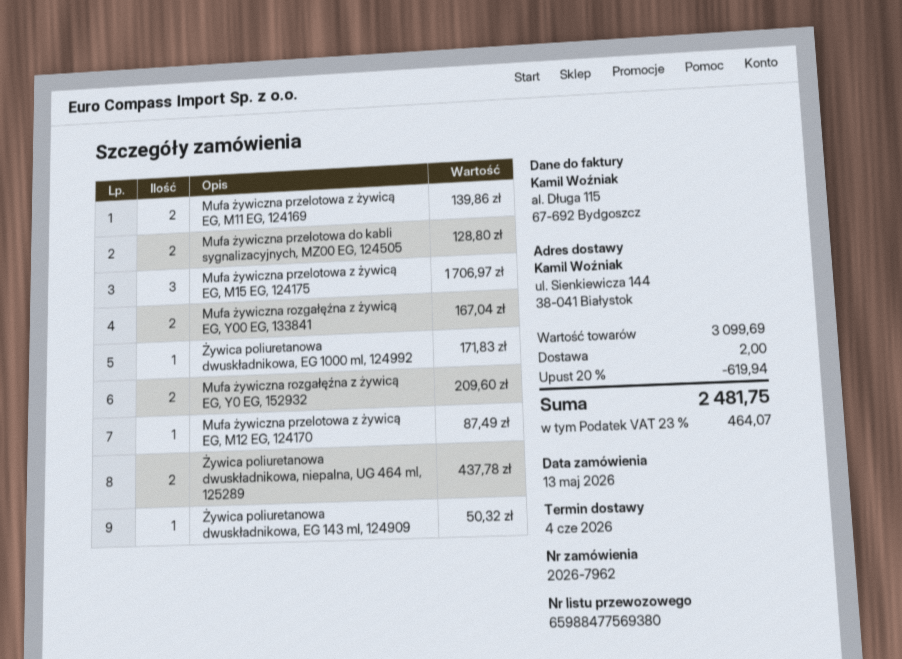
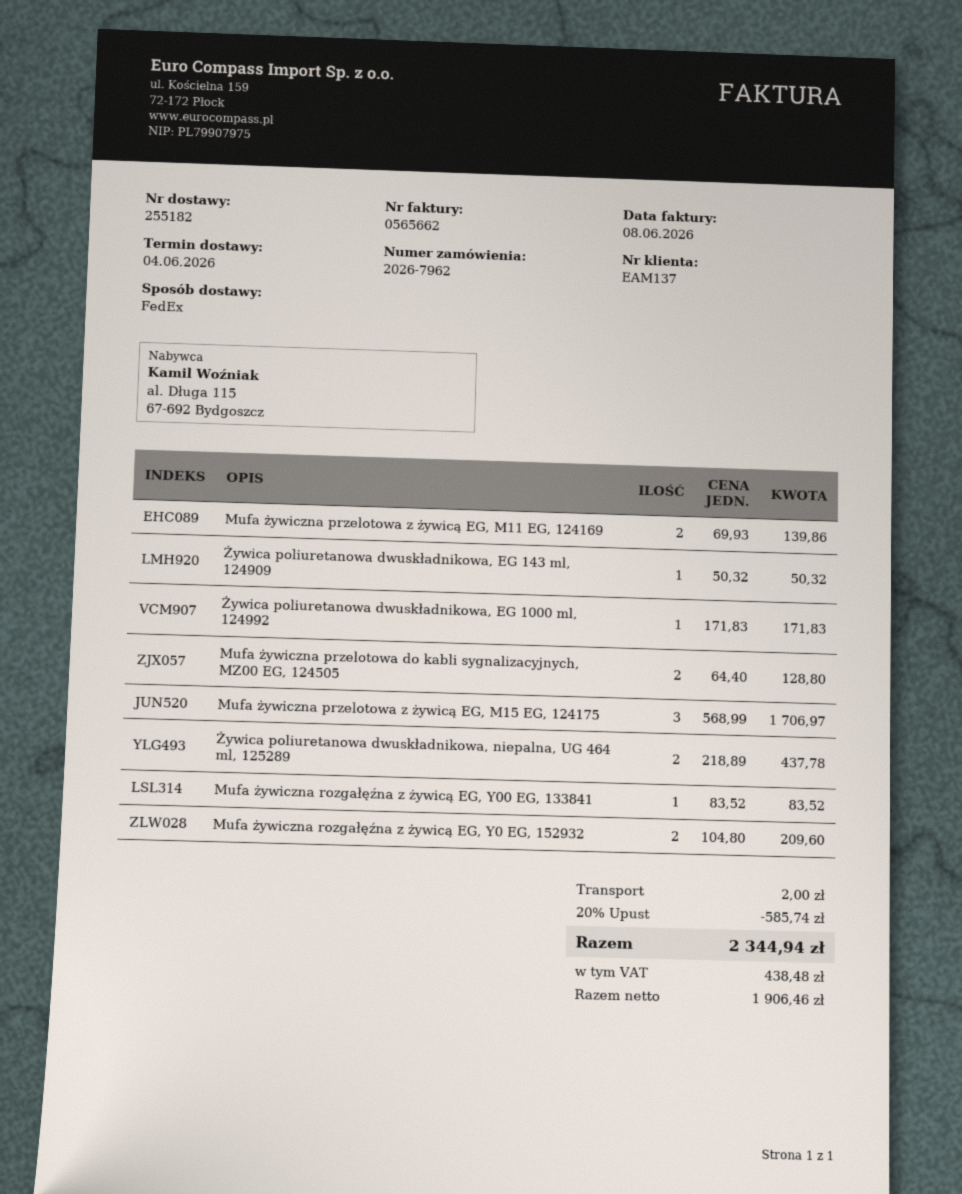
Mufa żywiczna rozgałęźna z żywicą EG, Y00 EG, 133841: 2 for 167.04 -> 1 for 83.52
Mufa żywiczna przelotowa z żywicą EG, M12 EG, 124170: 1 for 87.49 -> none
discount: 20% = 619.94 -> 20% = 585.74
tax: 464.07 -> 438.48
total: 2481.75 -> 2344.94

